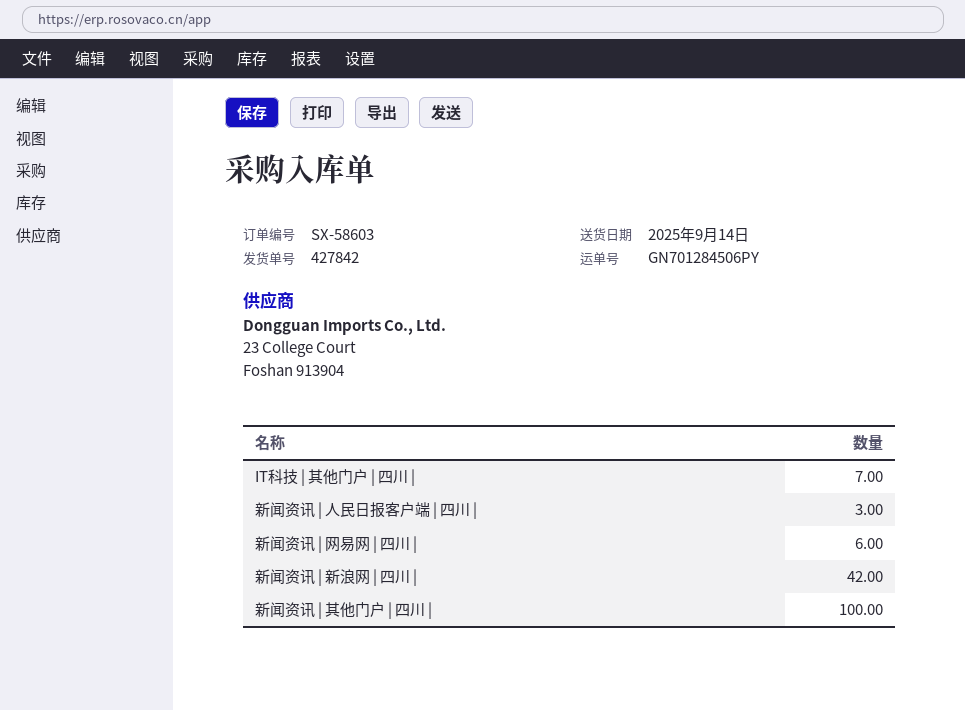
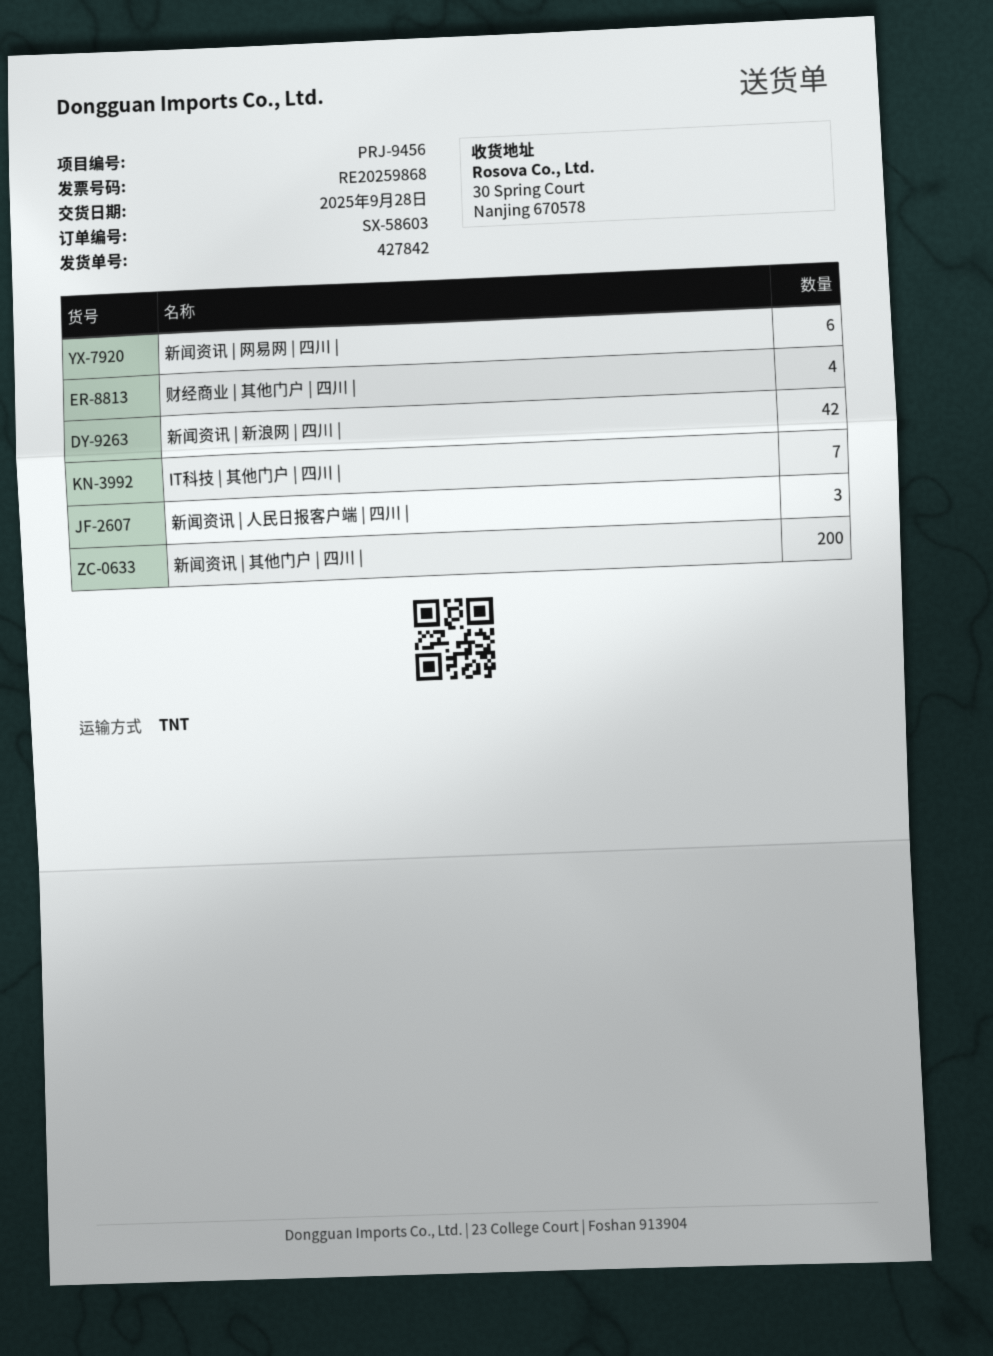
delivery date: 2025-09-14 -> 2025-09-28
新闻资讯 | 其他门户 | 四川 |: 100 -> 200
财经商业 | 其他门户 | 四川 |: none -> 4

